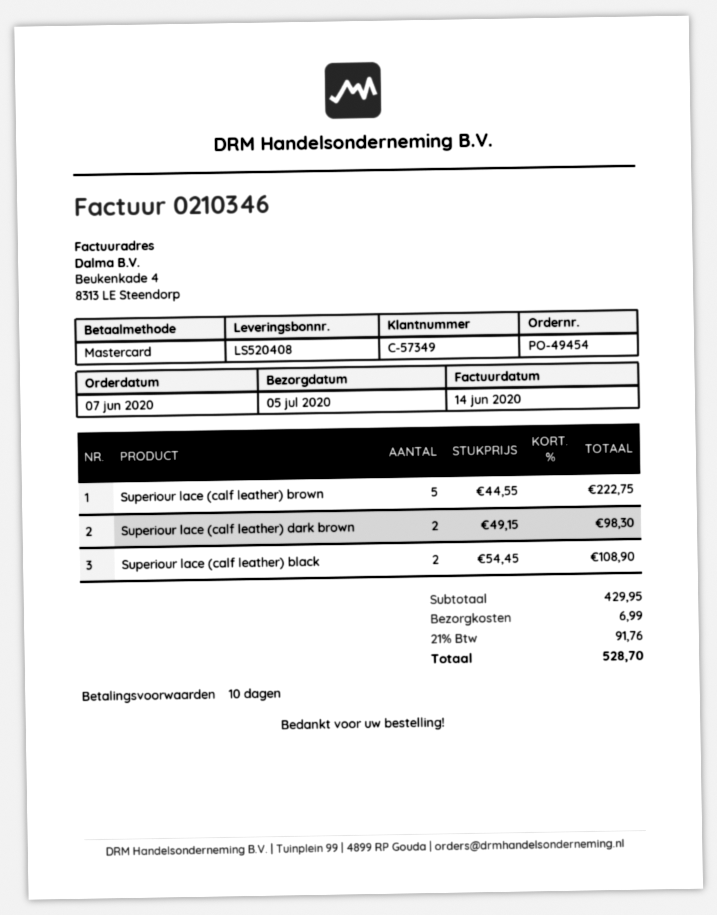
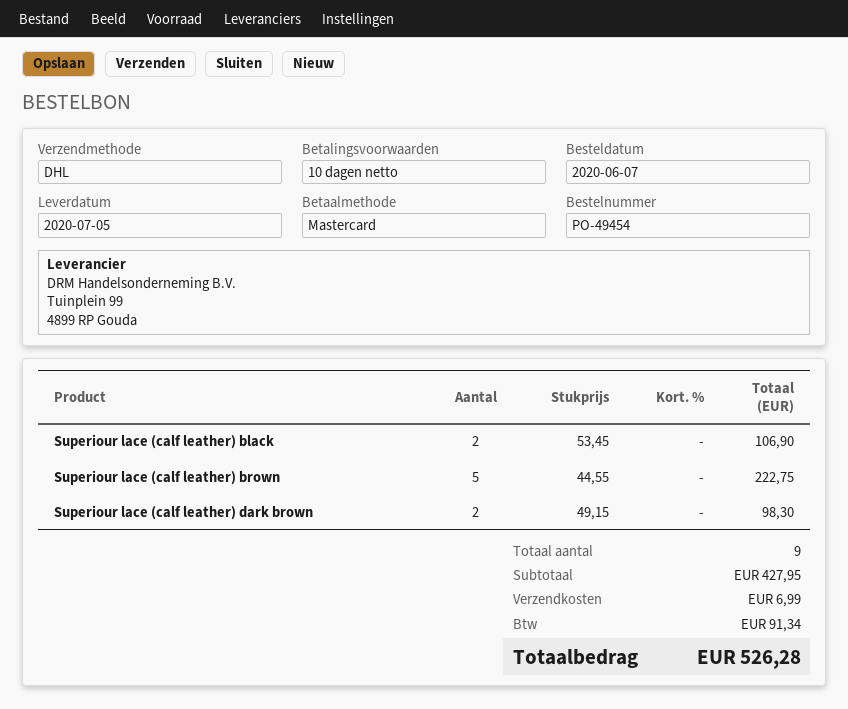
Superiour lace (calf leather) black: 2 x 54.45 = 108.90 -> 2 x 53.45 = 106.90
subtotal: 429.95 -> 427.95
tax: 91.76 -> 91.34
total: 528.70 -> 526.28

